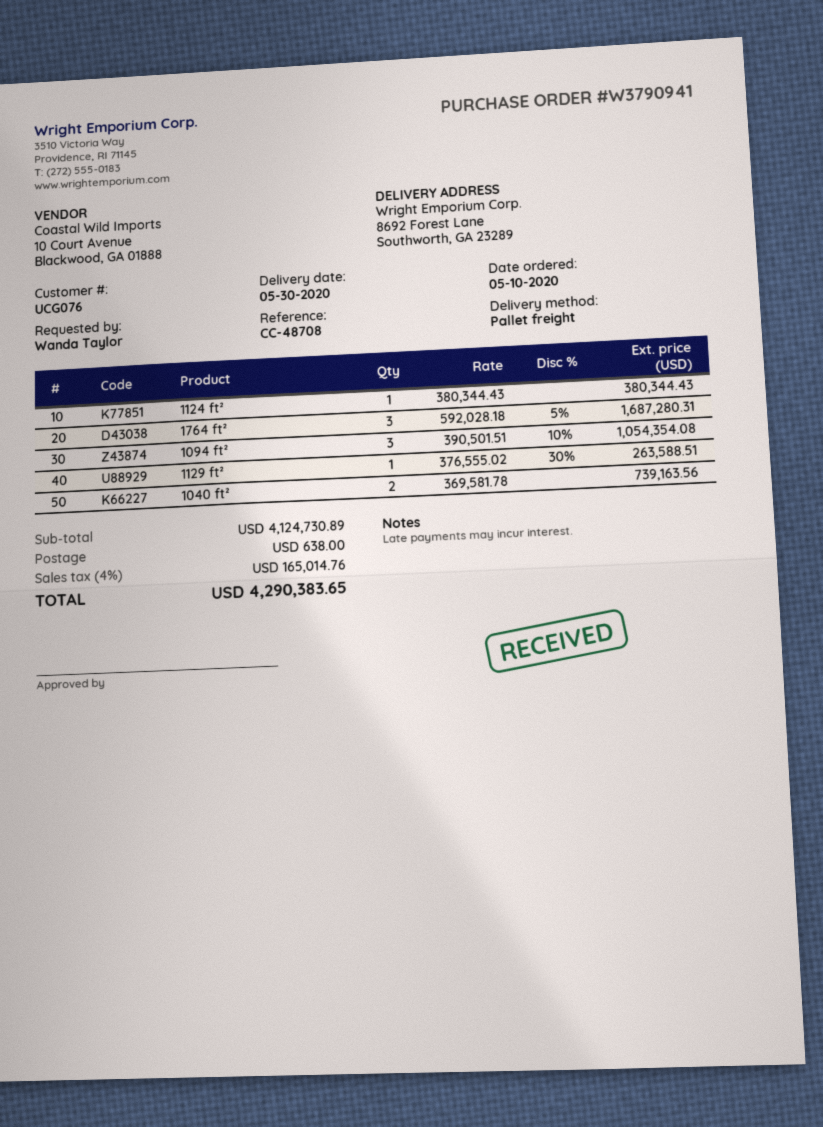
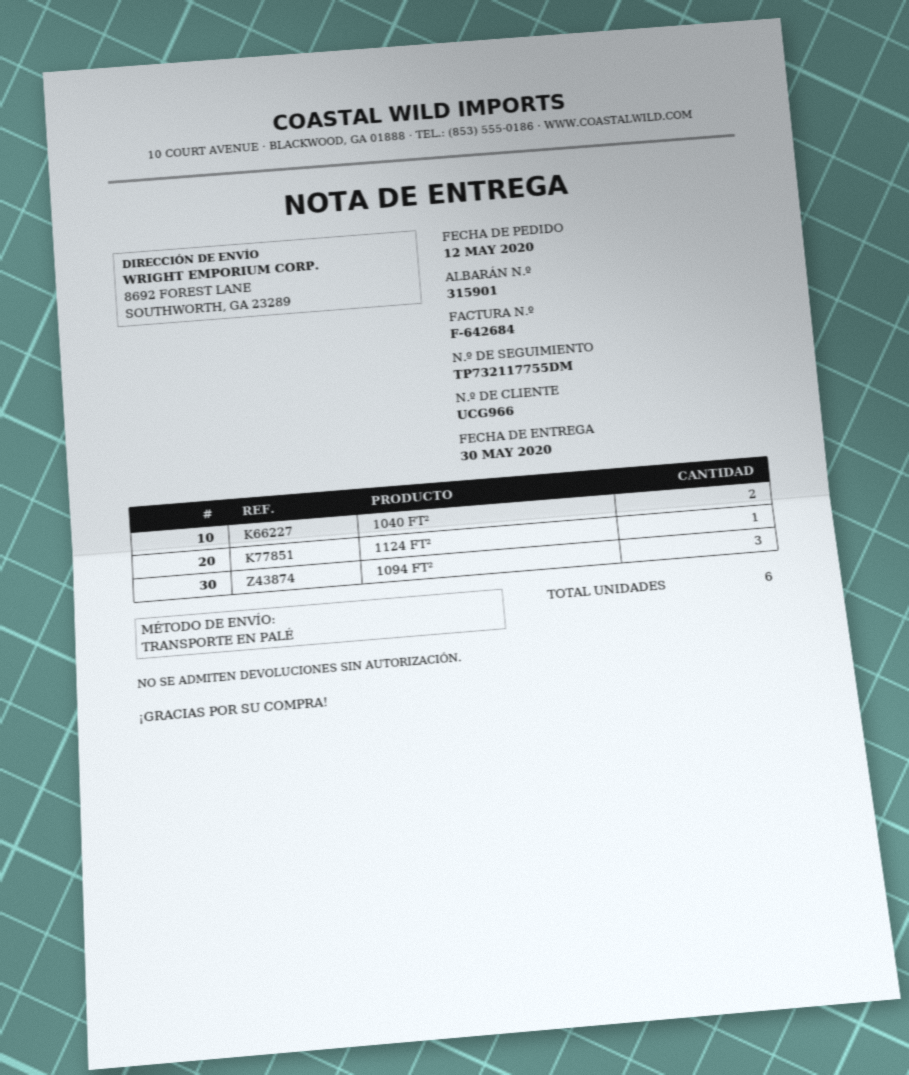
order date: 2020-05-10 -> 2020-05-12
customer number: UCG076 -> UCG966
1764 ft²: 3 -> none
1129 ft²: 1 -> none

